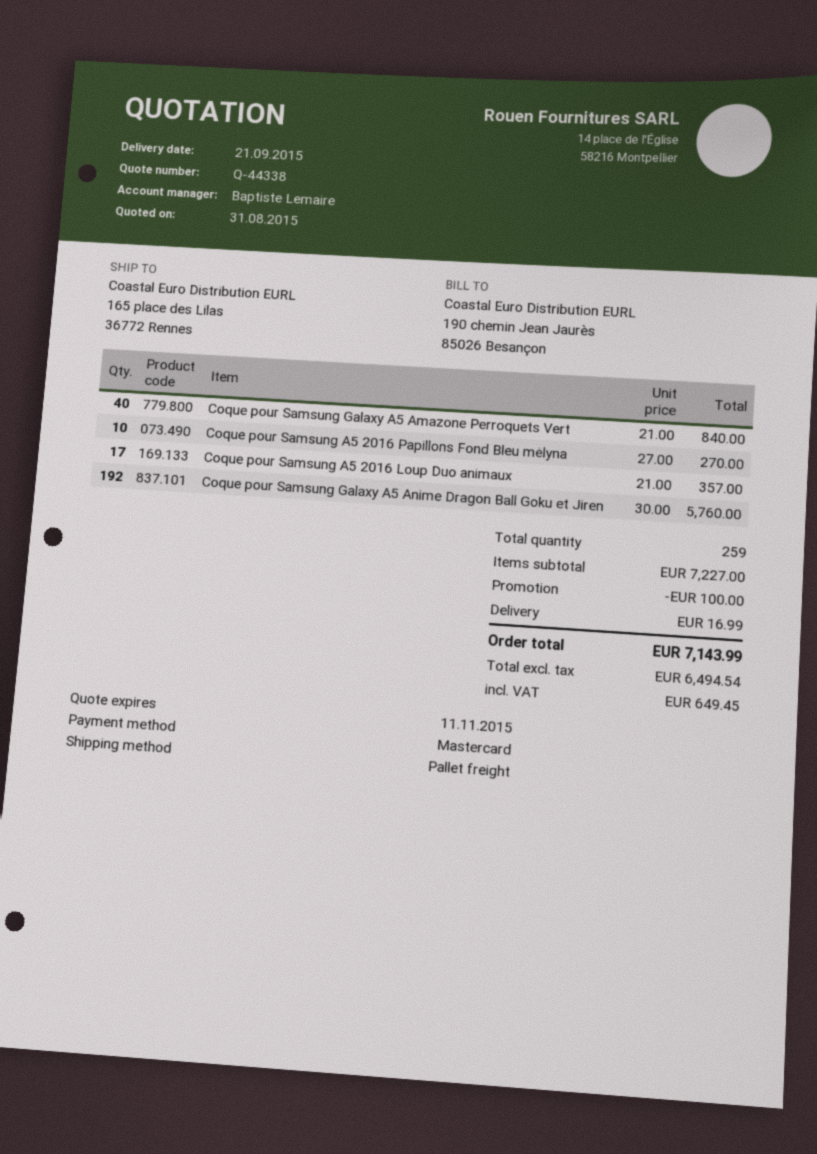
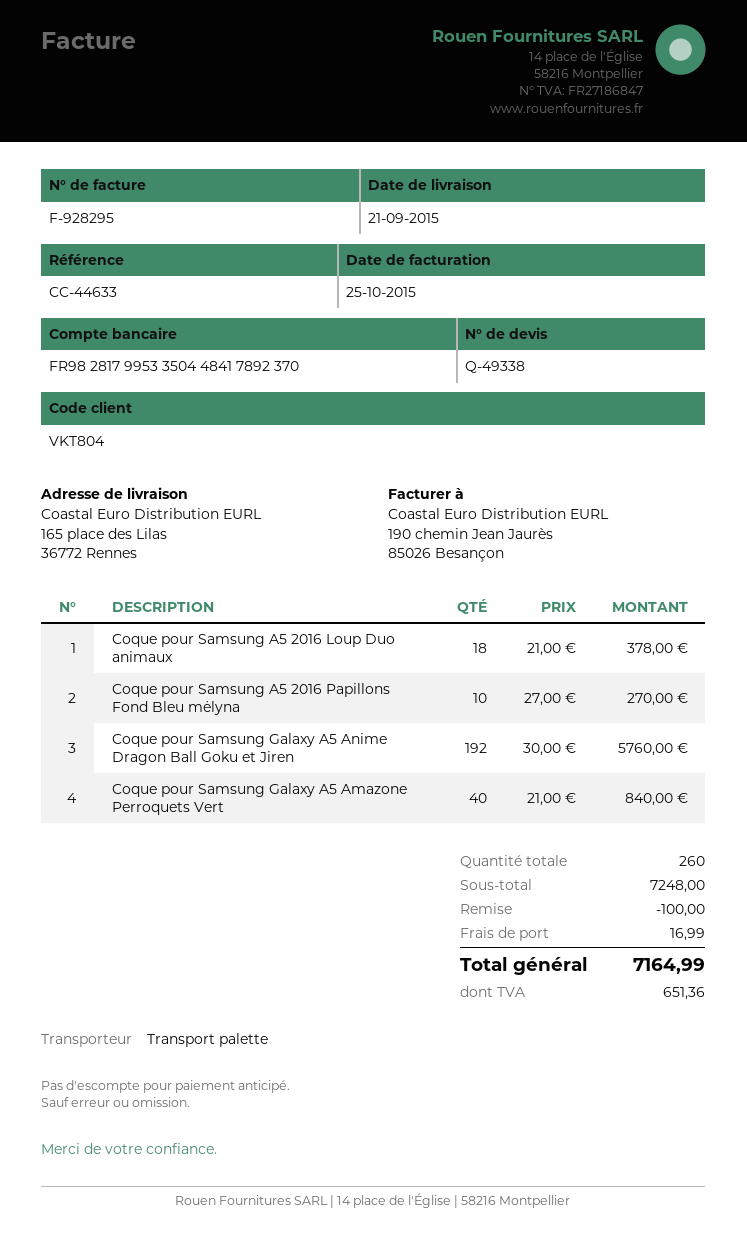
quote number: Q-44338 -> Q-49338
Coque pour Samsung A5 2016 Loup Duo animaux: 17 x 21.00 = 357.00 -> 18 x 21.00 = 378.00
total quantity: 259 -> 260
subtotal: 7227.00 -> 7248.00
tax: 649.45 -> 651.36
total: 7143.99 -> 7164.99

